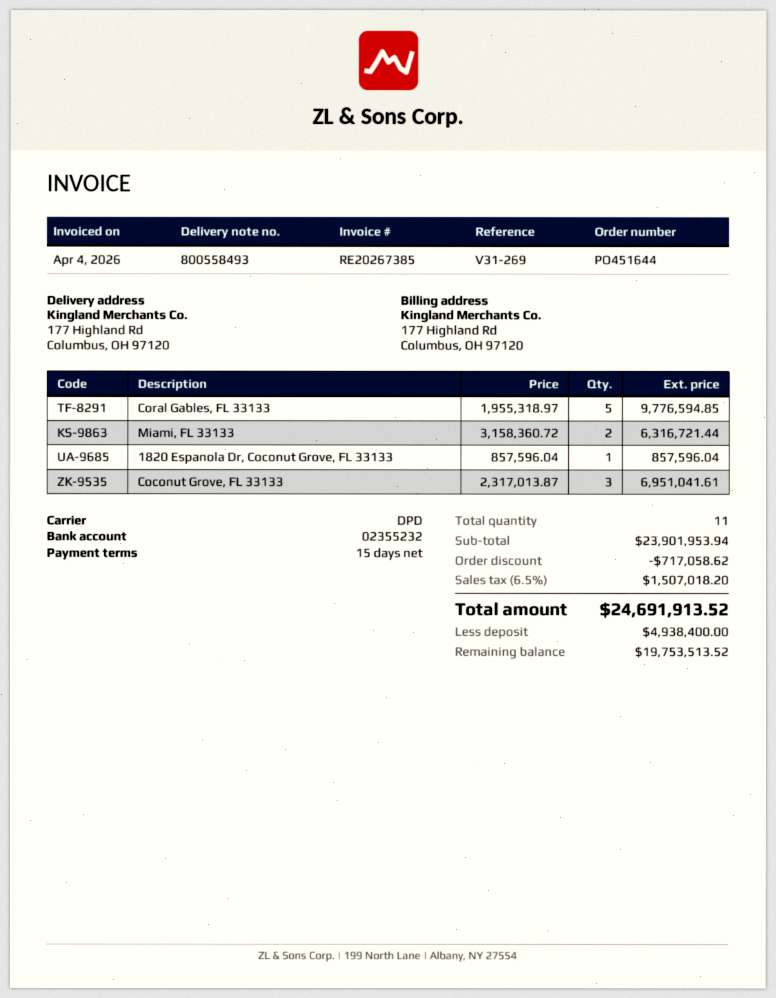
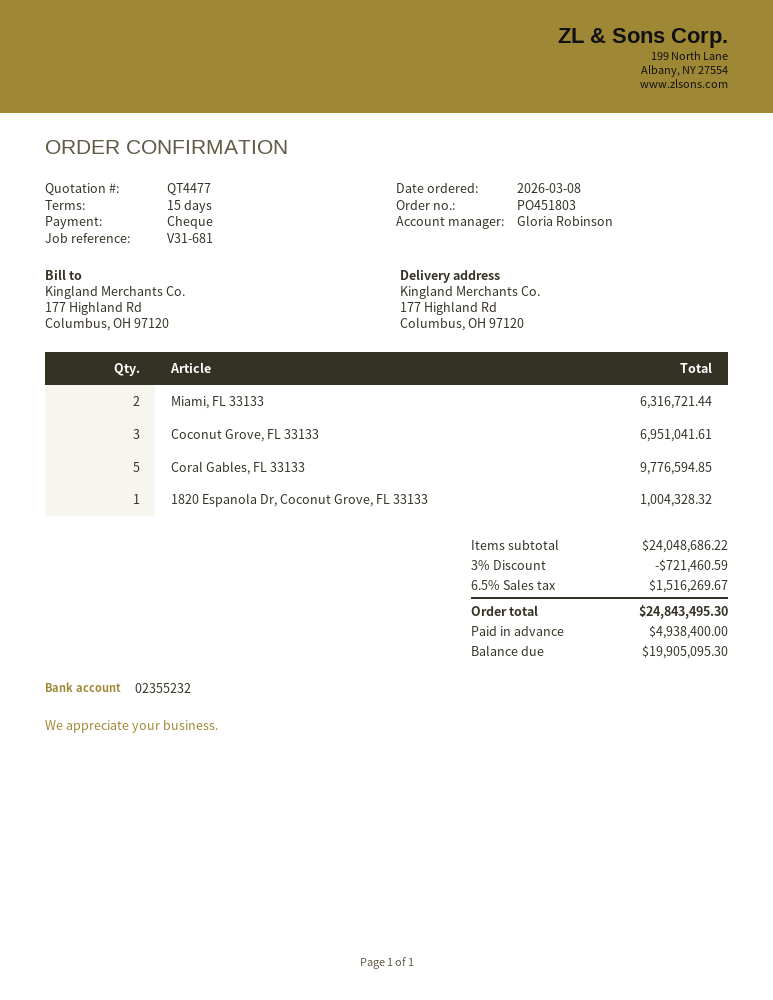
order number: PO451644 -> PO451803
reference: V31-269 -> V31-681
1820 Espanola Dr, Coconut Grove, FL 33133: 1 for 857596.04 -> 1 for 1004328.32
subtotal: 23901953.94 -> 24048686.22
discount: 717058.62 -> 721460.59
tax: 6.5% = 1507018.20 -> 6.5% = 1516269.67
total: 24691913.52 -> 24843495.30
balance: 19753513.52 -> 19905095.30

